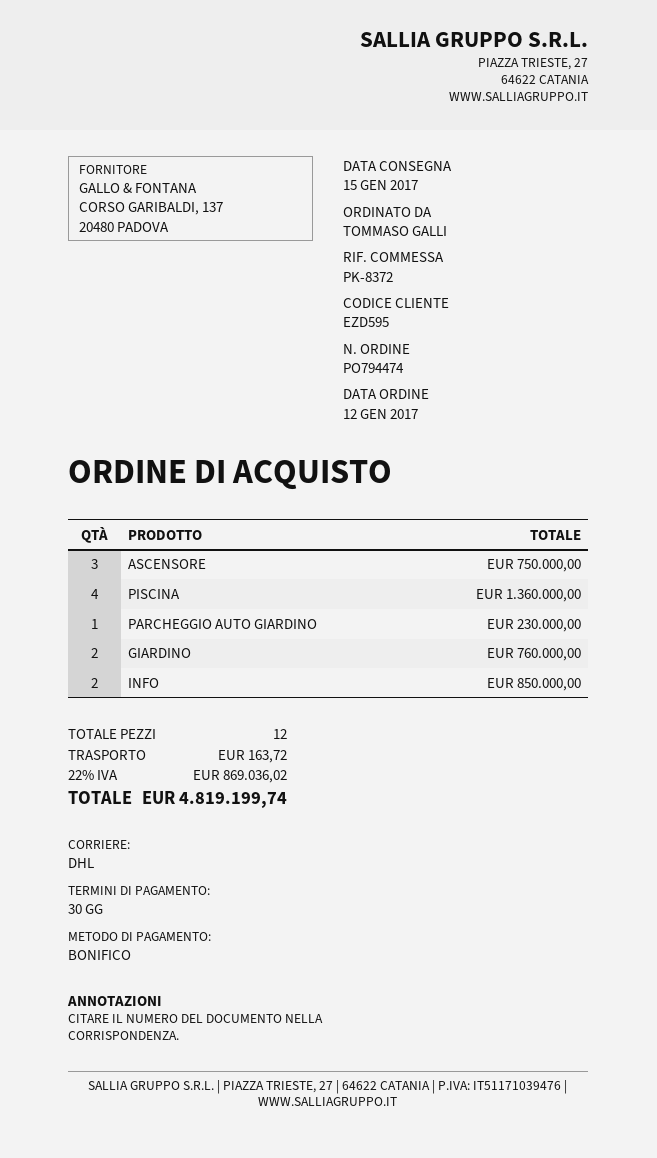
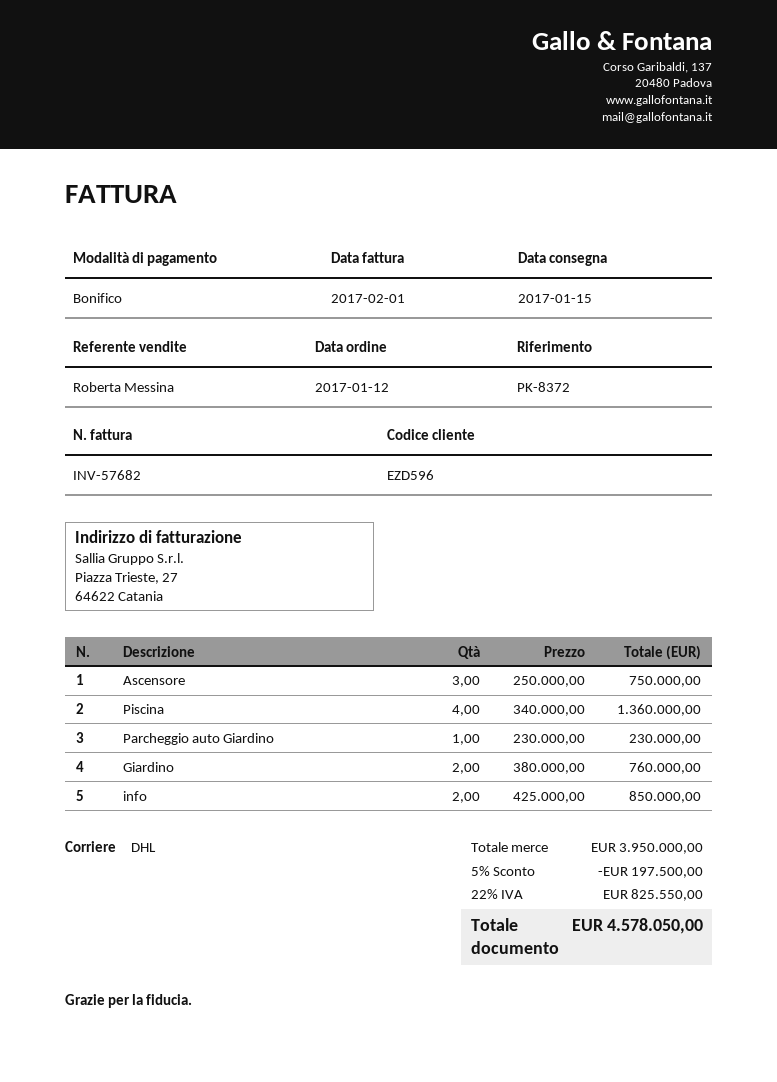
customer number: EZD595 -> EZD596
discount: none -> 5% = 197500.00
shipping: 163.72 -> none
tax: 22% = 869036.02 -> 22% = 825550.00
total: 4819199.74 -> 4578050.00

